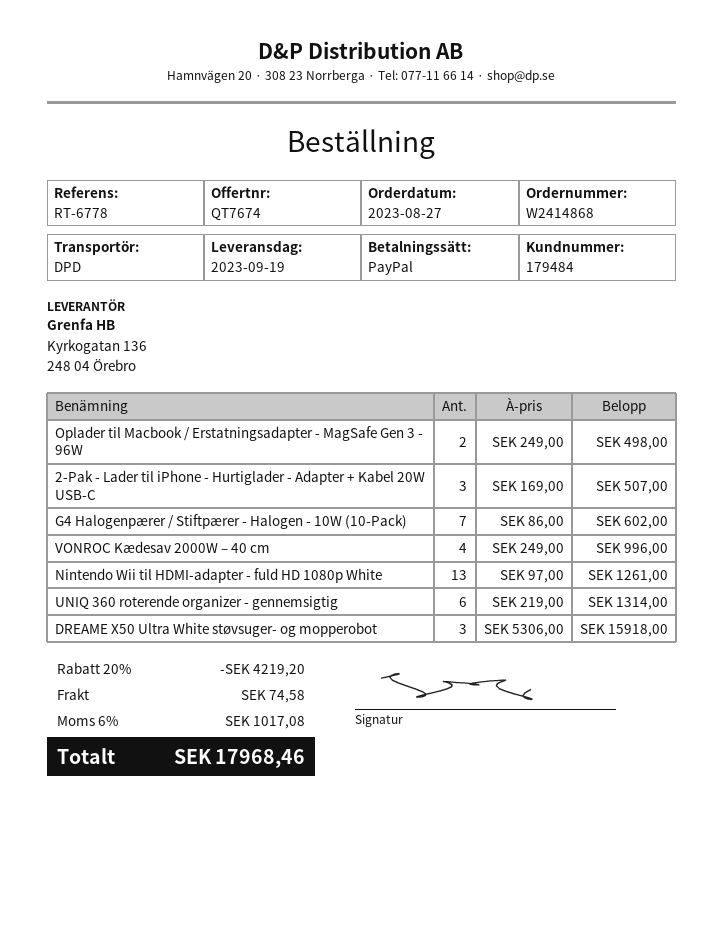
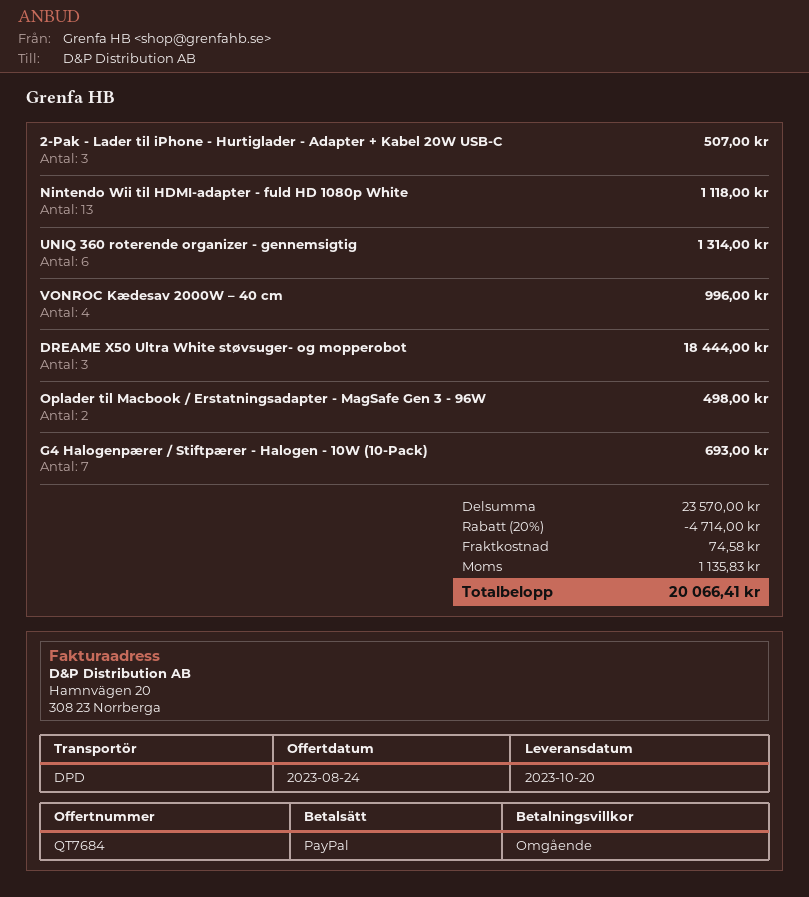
quote number: QT7674 -> QT7684
delivery date: 2023-09-19 -> 2023-10-20
G4 Halogenpærer / Stiftpærer - Halogen - 10W (10-Pack): 7 for 602.00 -> 7 for 693.00
Nintendo Wii til HDMI-adapter - fuld HD 1080p White: 13 for 1261.00 -> 13 for 1118.00
DREAME X50 Ultra White støvsuger- og mopperobot: 3 for 15918.00 -> 3 for 18444.00
discount: 20% = 4219.20 -> 20% = 4714.00
tax: 1017.08 -> 1135.83
total: 17968.46 -> 20066.41

